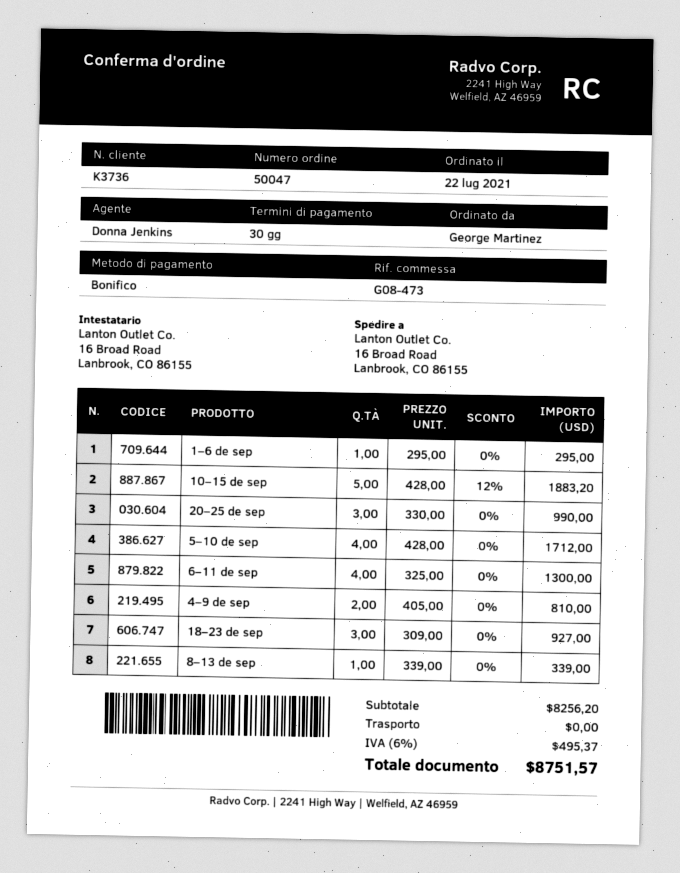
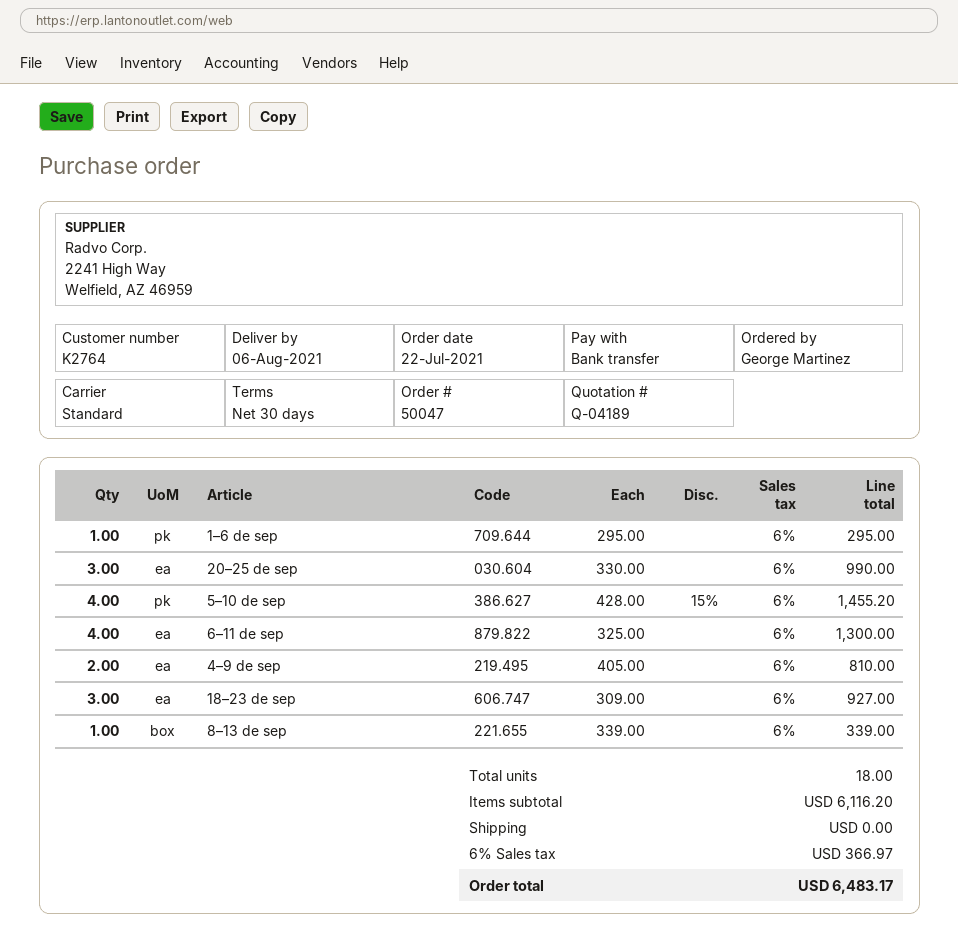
customer number: K3736 -> K2764
10–15 de sep: 5 x 428.00 - 12% = 1883.20 -> none
5–10 de sep: 4 x 428.00 = 1712.00 -> 4 x 428.00 - 15% = 1455.20
subtotal: 8256.20 -> 6116.20
tax: 6% = 495.37 -> 6% = 366.97
total: 8751.57 -> 6483.17

